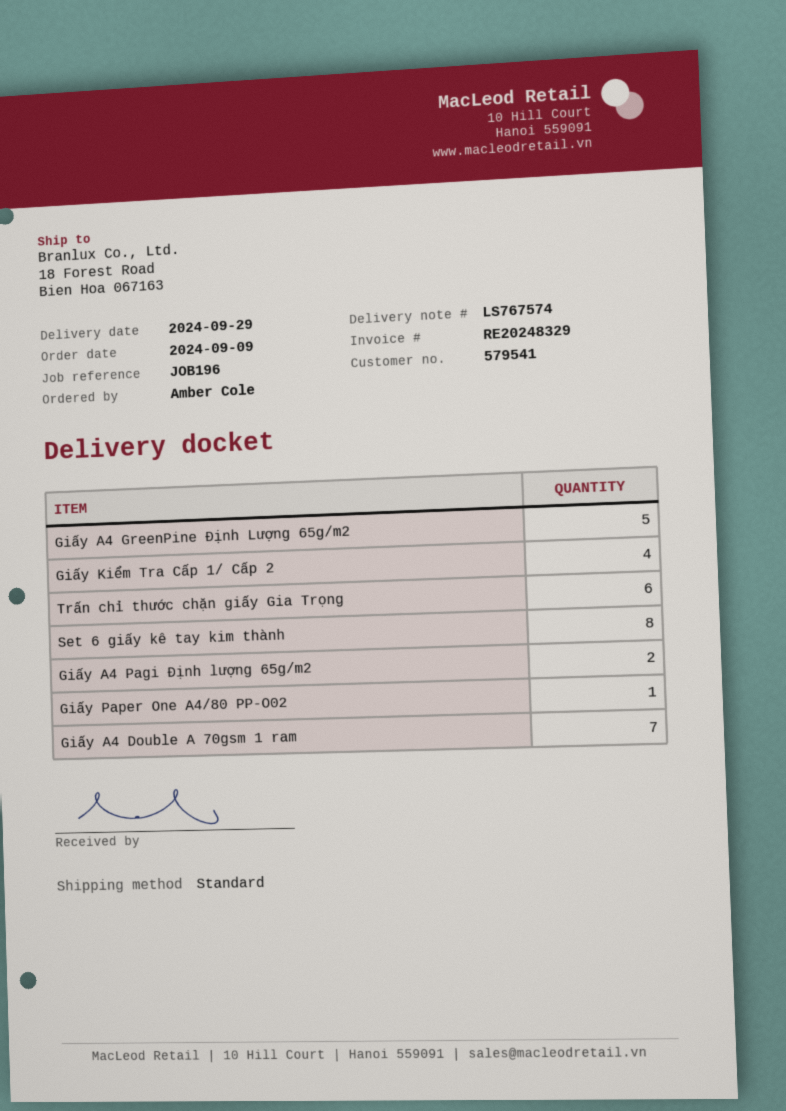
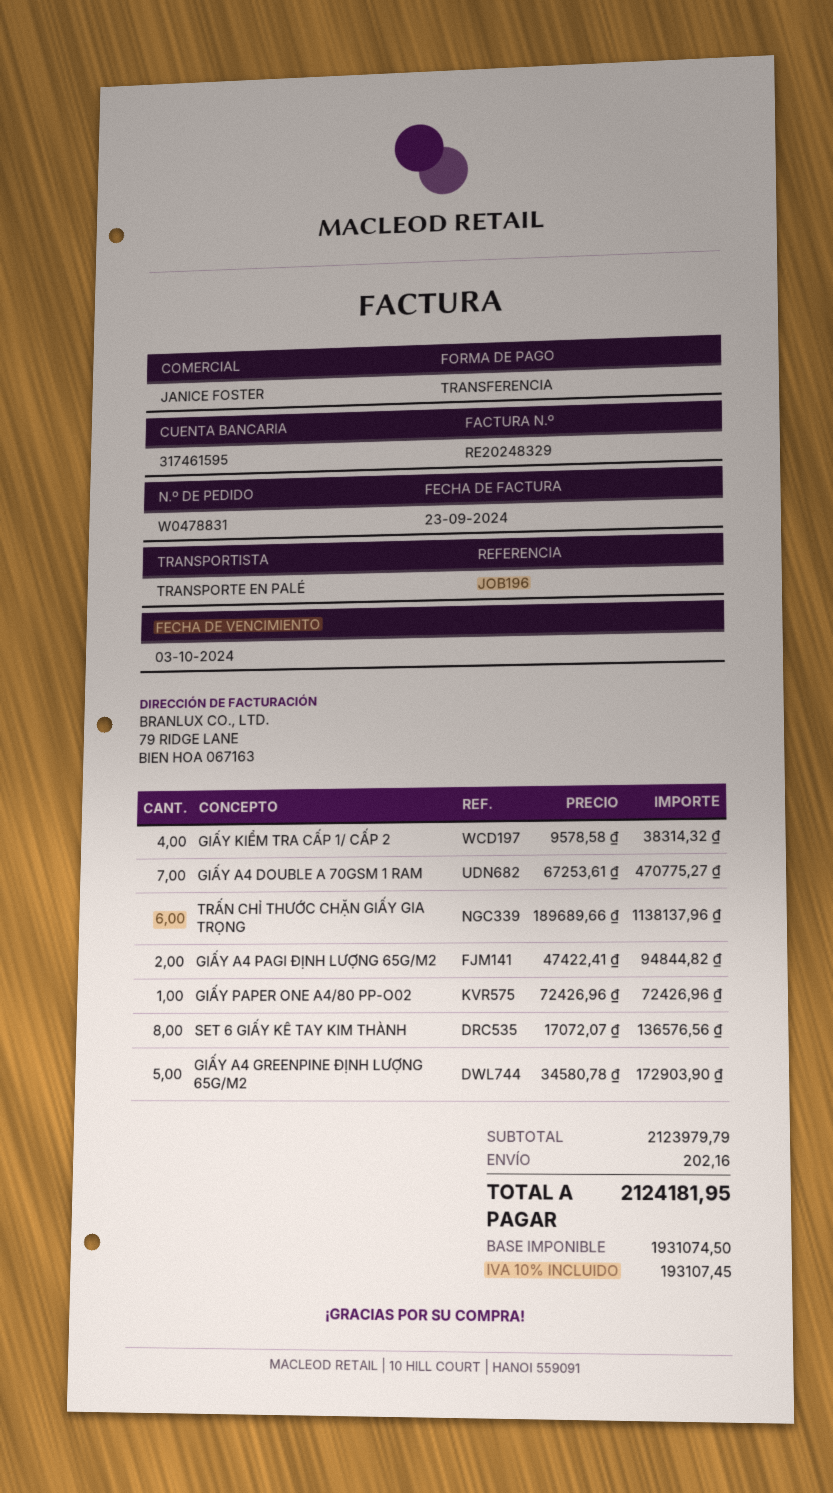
shipping method: standard -> pallet freight

